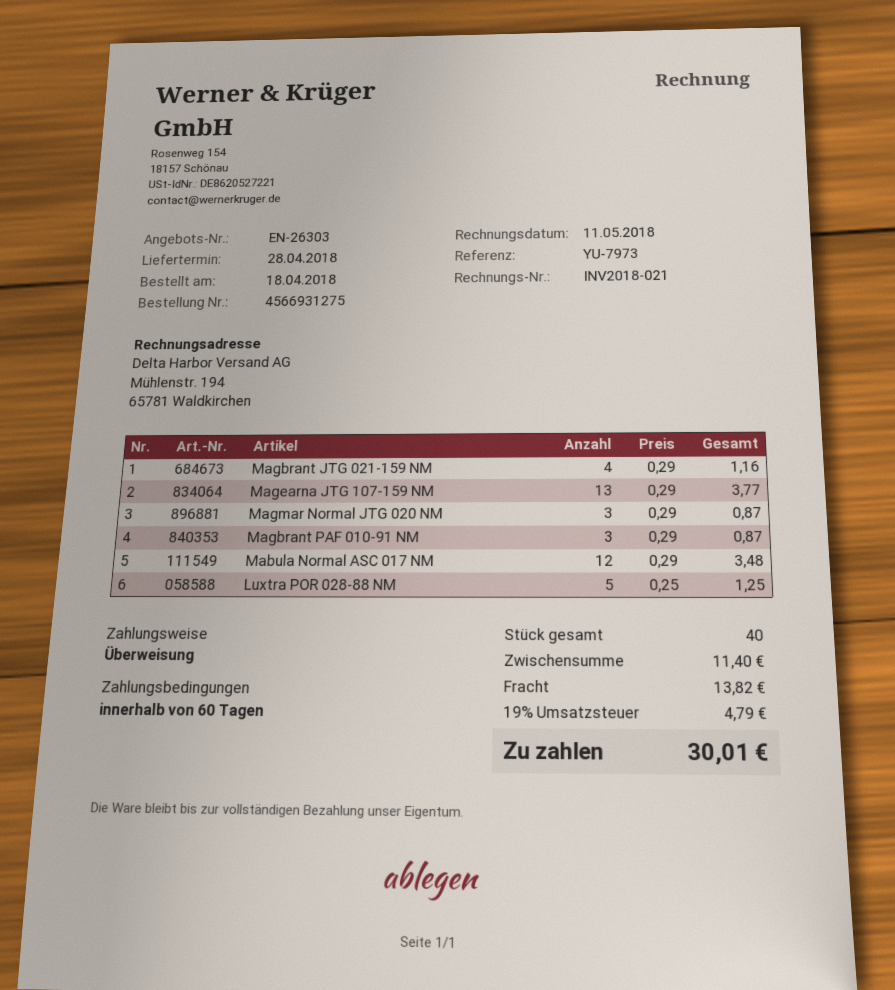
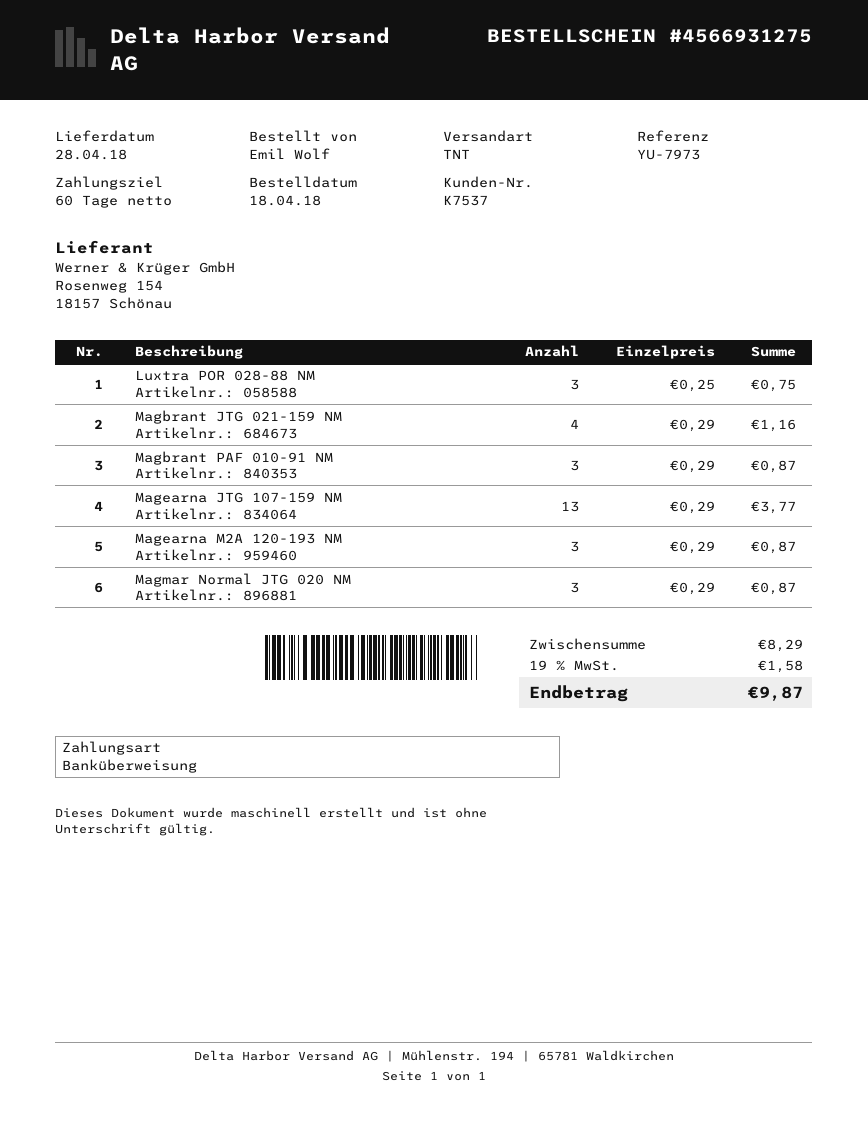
Mabula Normal ASC 017 NM: 12 x 0.29 = 3.48 -> none
Luxtra POR 028-88 NM: 5 x 0.25 = 1.25 -> 3 x 0.25 = 0.75
Magearna M2A 120-193 NM: none -> 3 x 0.29 = 0.87
subtotal: 11.40 -> 8.29
shipping: 13.82 -> none
tax: 19% = 4.79 -> 19% = 1.58
total: 30.01 -> 9.87

